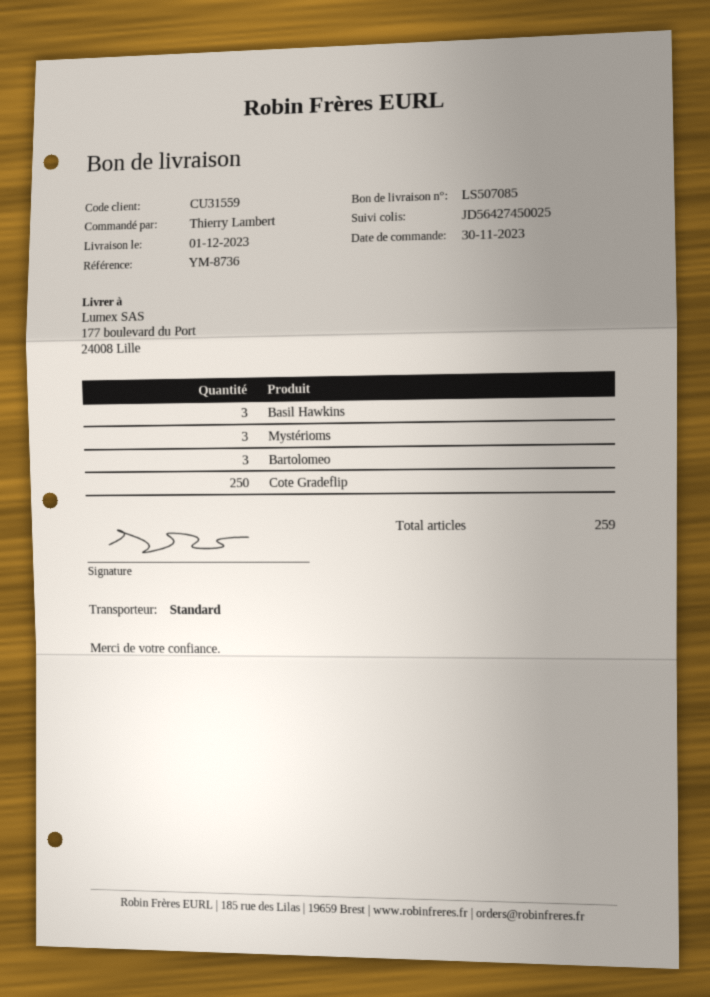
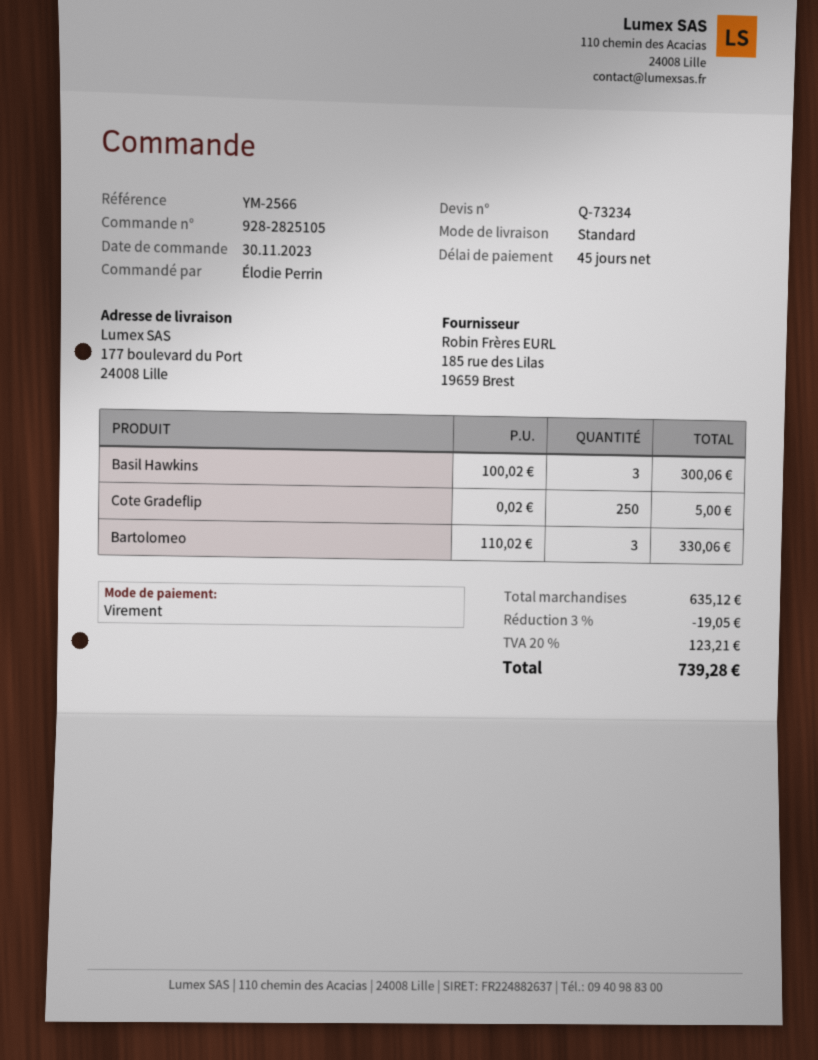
reference: YM-8736 -> YM-2566
ordered by: Thierry Lambert -> Élodie Perrin
Mystérioms: 3 -> none

